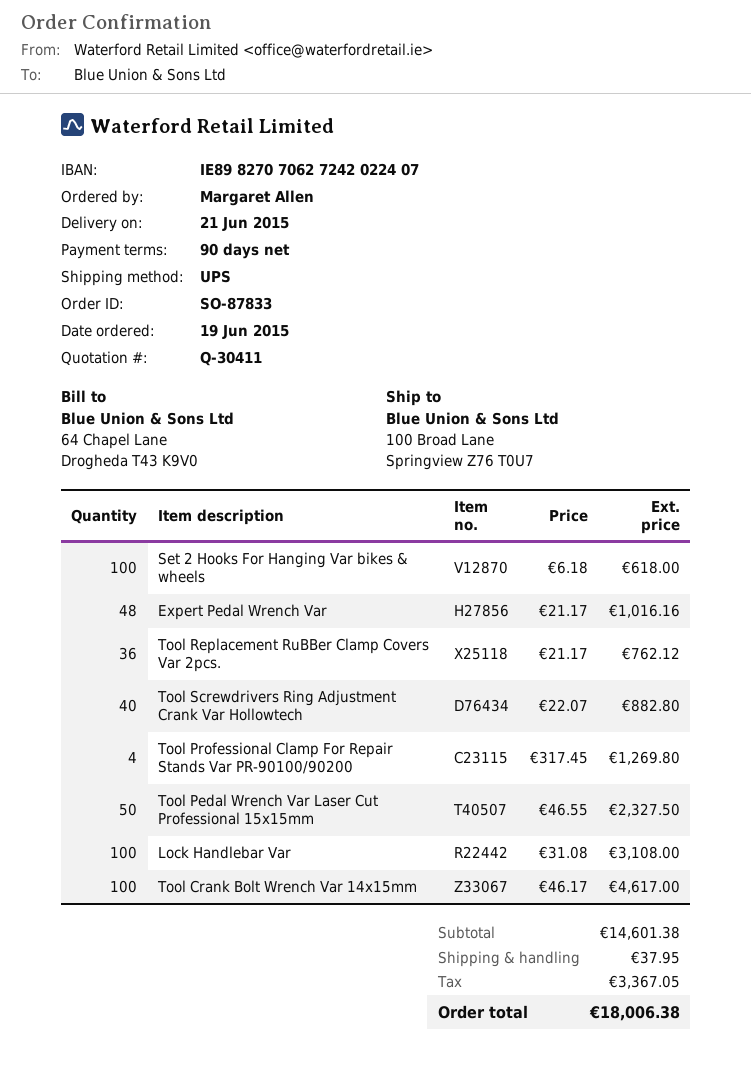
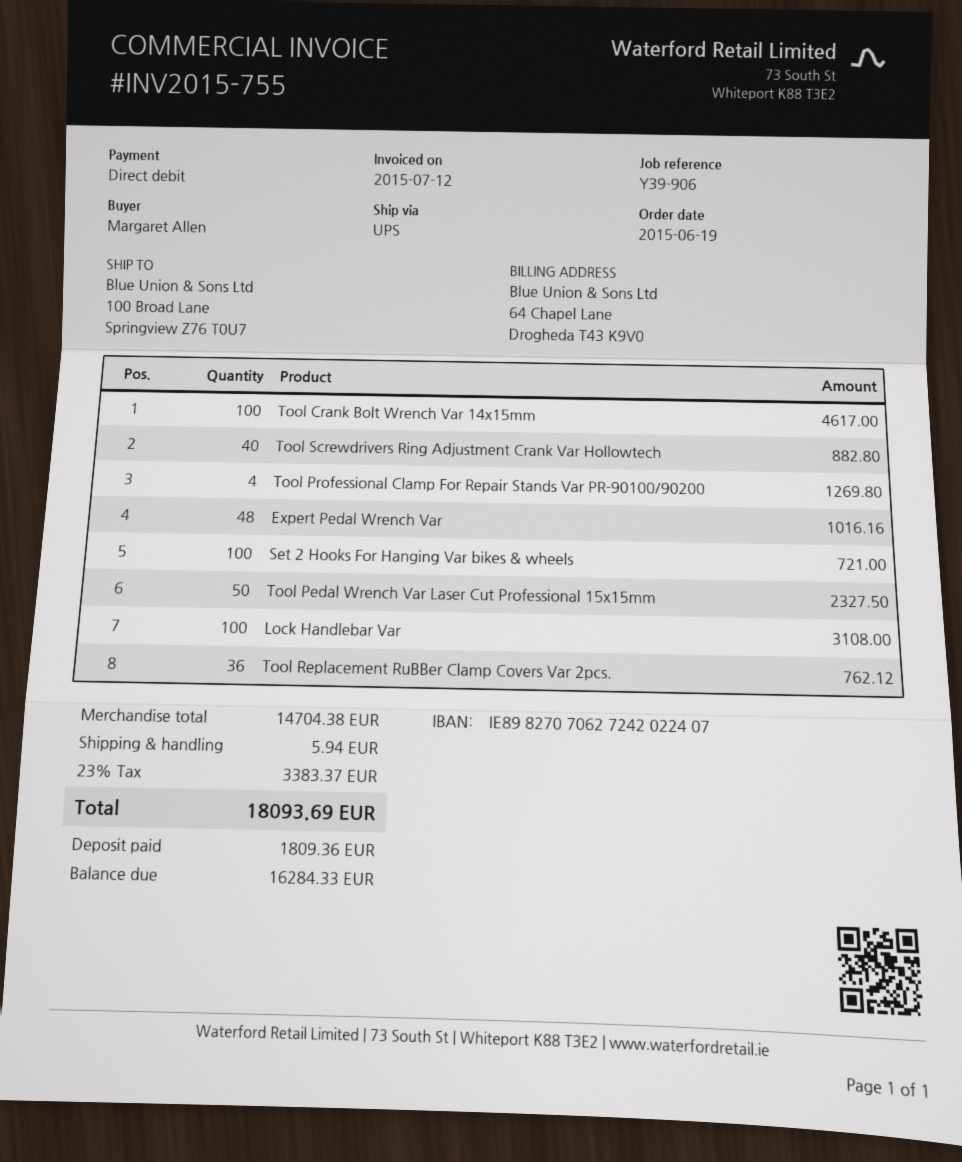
Set 2 Hooks For Hanging Var bikes & wheels: 100 for 618.00 -> 100 for 721.00
subtotal: 14601.38 -> 14704.38
shipping: 37.95 -> 5.94
tax: 3367.05 -> 3383.37
total: 18006.38 -> 18093.69

